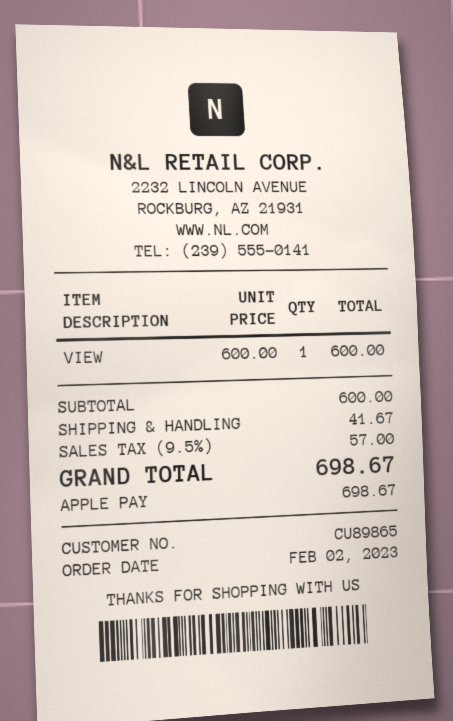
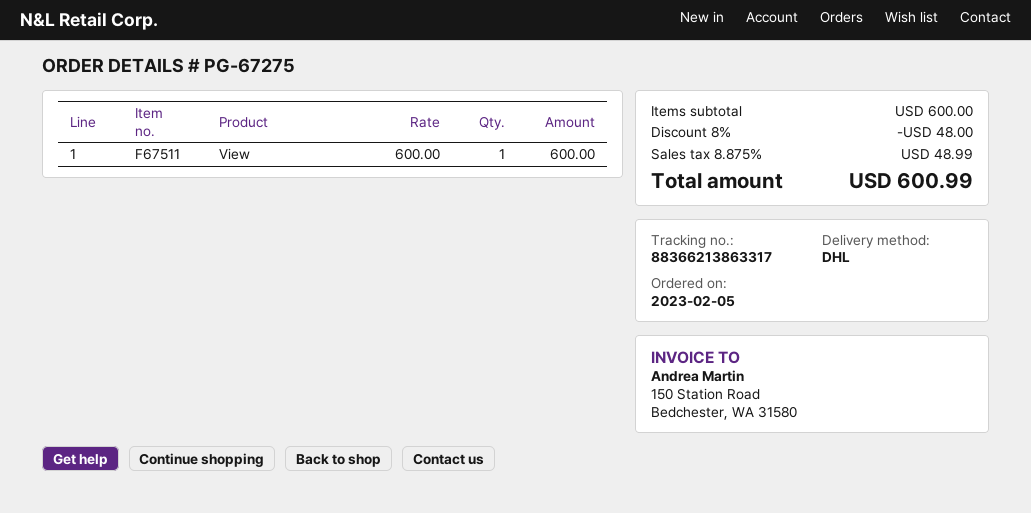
order date: 2023-02-02 -> 2023-02-05
discount: none -> 8% = 48.00
shipping: 41.67 -> none
tax: 9.5% = 57.00 -> 8.875% = 48.99
total: 698.67 -> 600.99

